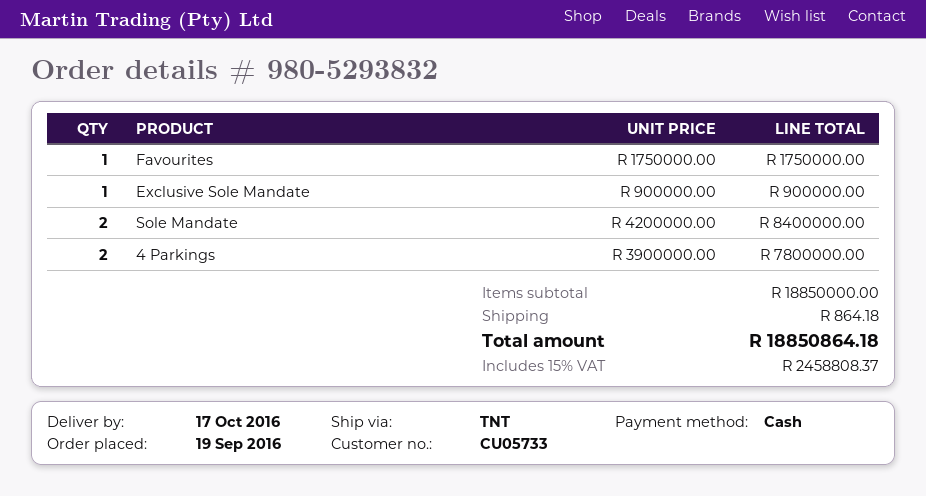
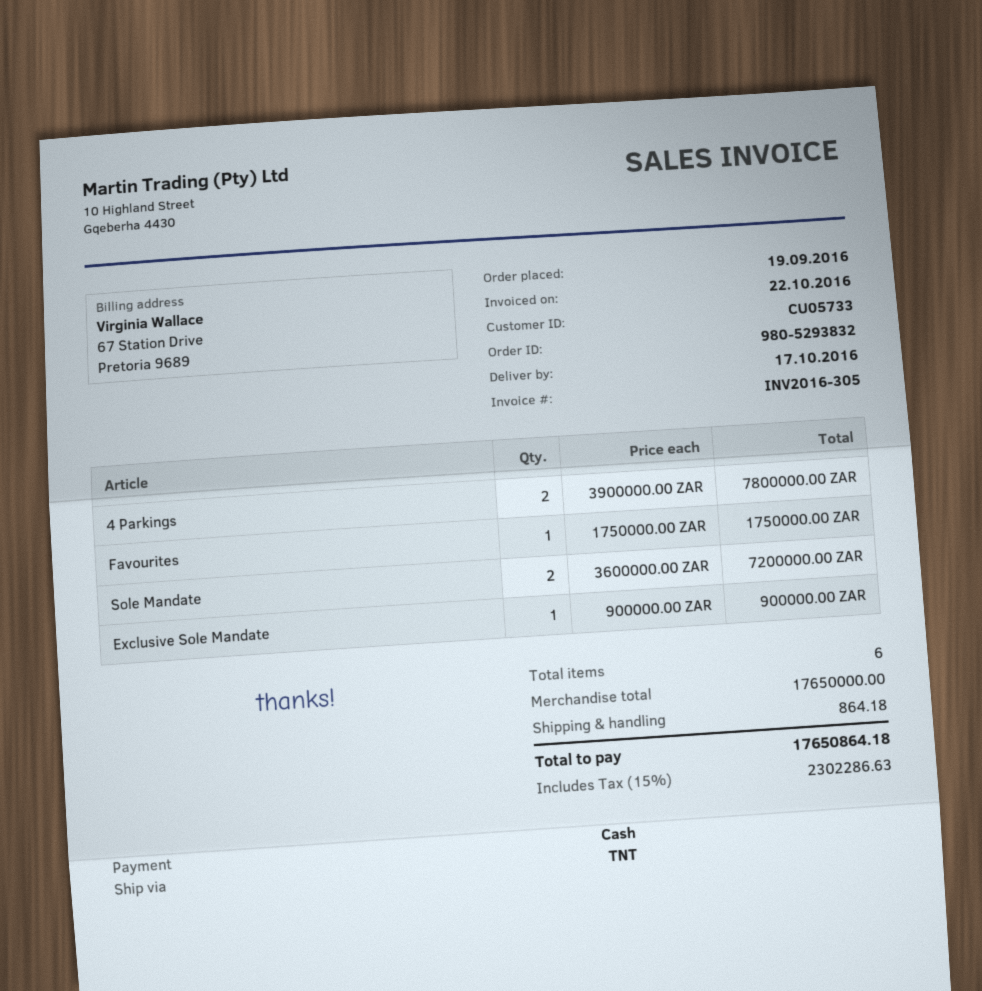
Sole Mandate: 2 x 4200000.00 = 8400000.00 -> 2 x 3600000.00 = 7200000.00
subtotal: 18850000.00 -> 17650000.00
tax: 15% = 2458808.37 -> 15% = 2302286.63
total: 18850864.18 -> 17650864.18

